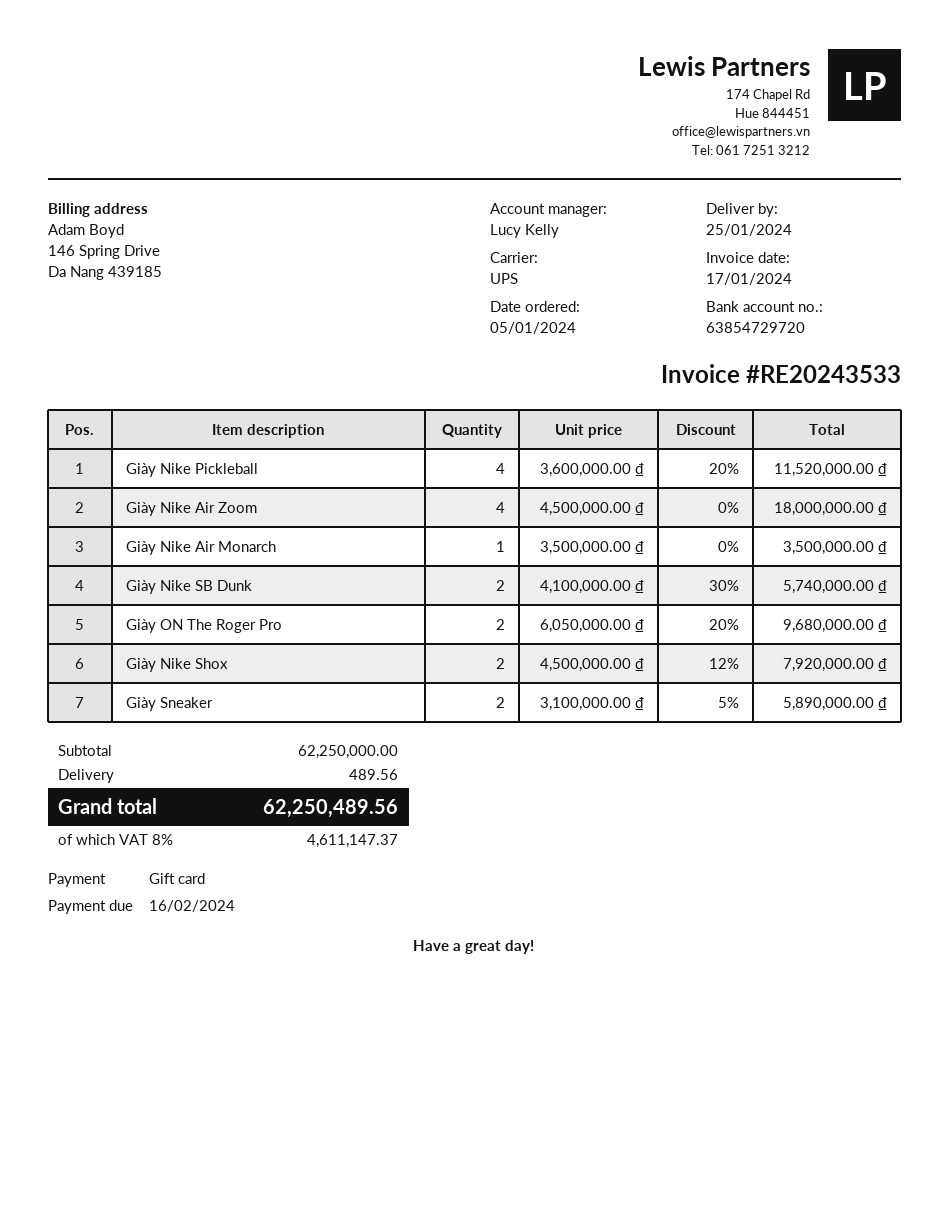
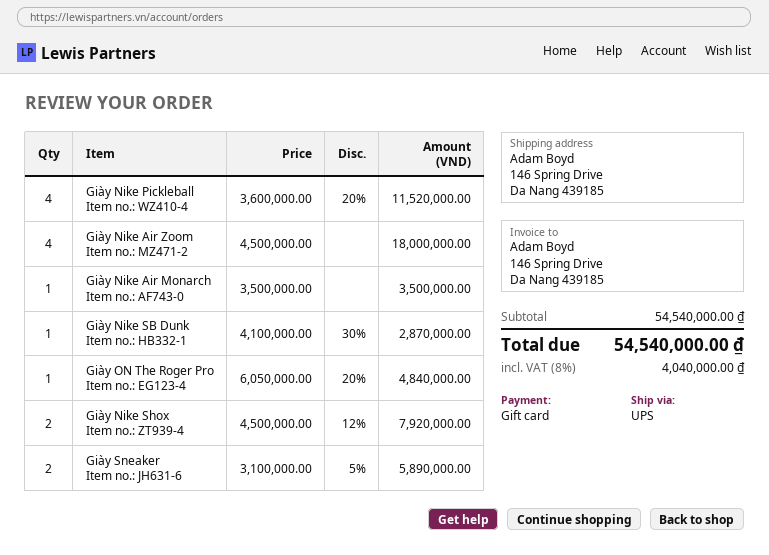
Giày Nike SB Dunk: 2 x 4100000.00 - 30% = 5740000.00 -> 1 x 4100000.00 - 30% = 2870000.00
Giày ON The Roger Pro: 2 x 6050000.00 - 20% = 9680000.00 -> 1 x 6050000.00 - 20% = 4840000.00
subtotal: 62250000.00 -> 54540000.00
shipping: 489.56 -> none
tax: 8% = 4611147.37 -> 8% = 4040000.00
total: 62250489.56 -> 54540000.00

